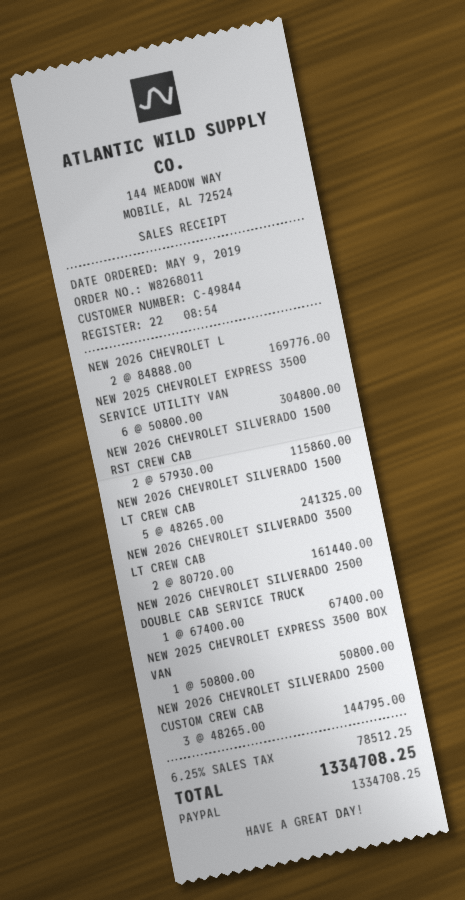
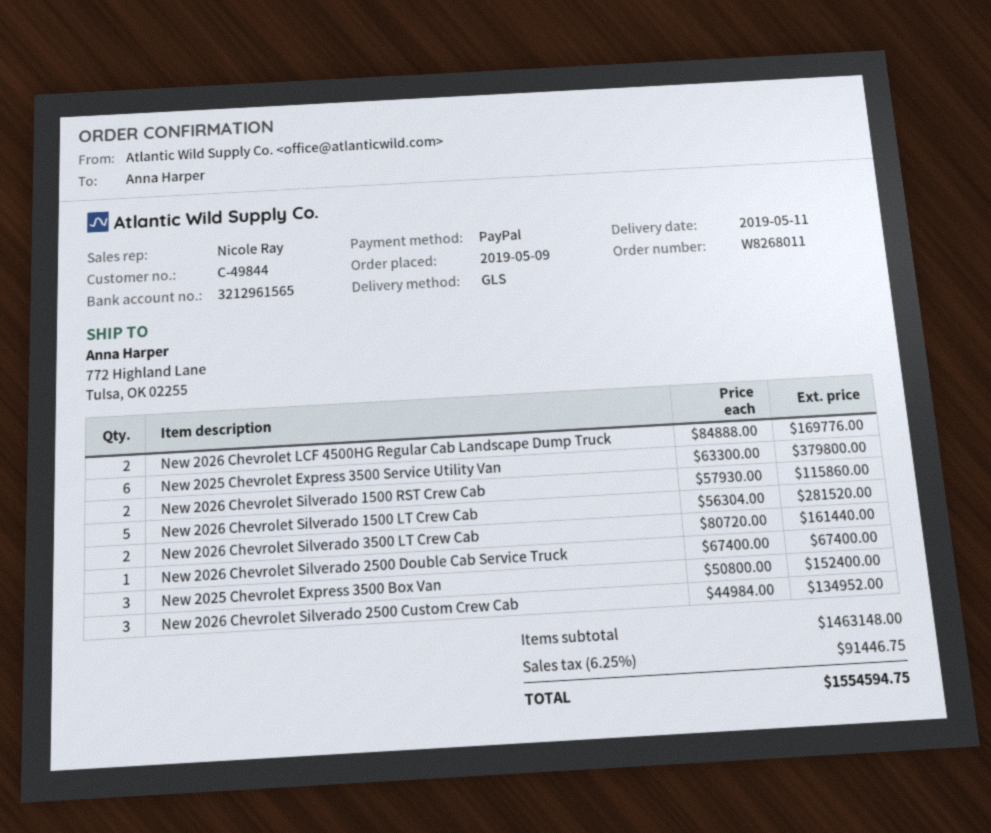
NEW 2025 CHEVROLET EXPRESS 3500 SERVICE UTILITY VAN: 6 x 50800.00 = 304800.00 -> 6 x 63300.00 = 379800.00
NEW 2026 CHEVROLET SILVERADO 1500 LT CREW CAB: 5 x 48265.00 = 241325.00 -> 5 x 56304.00 = 281520.00
NEW 2025 CHEVROLET EXPRESS 3500 BOX VAN: 1 x 50800.00 = 50800.00 -> 3 x 50800.00 = 152400.00
NEW 2026 CHEVROLET SILVERADO 2500 CUSTOM CREW CAB: 3 x 48265.00 = 144795.00 -> 3 x 44984.00 = 134952.00
tax: 6.25% = 78512.25 -> 6.25% = 91446.75
total: 1334708.25 -> 1554594.75

